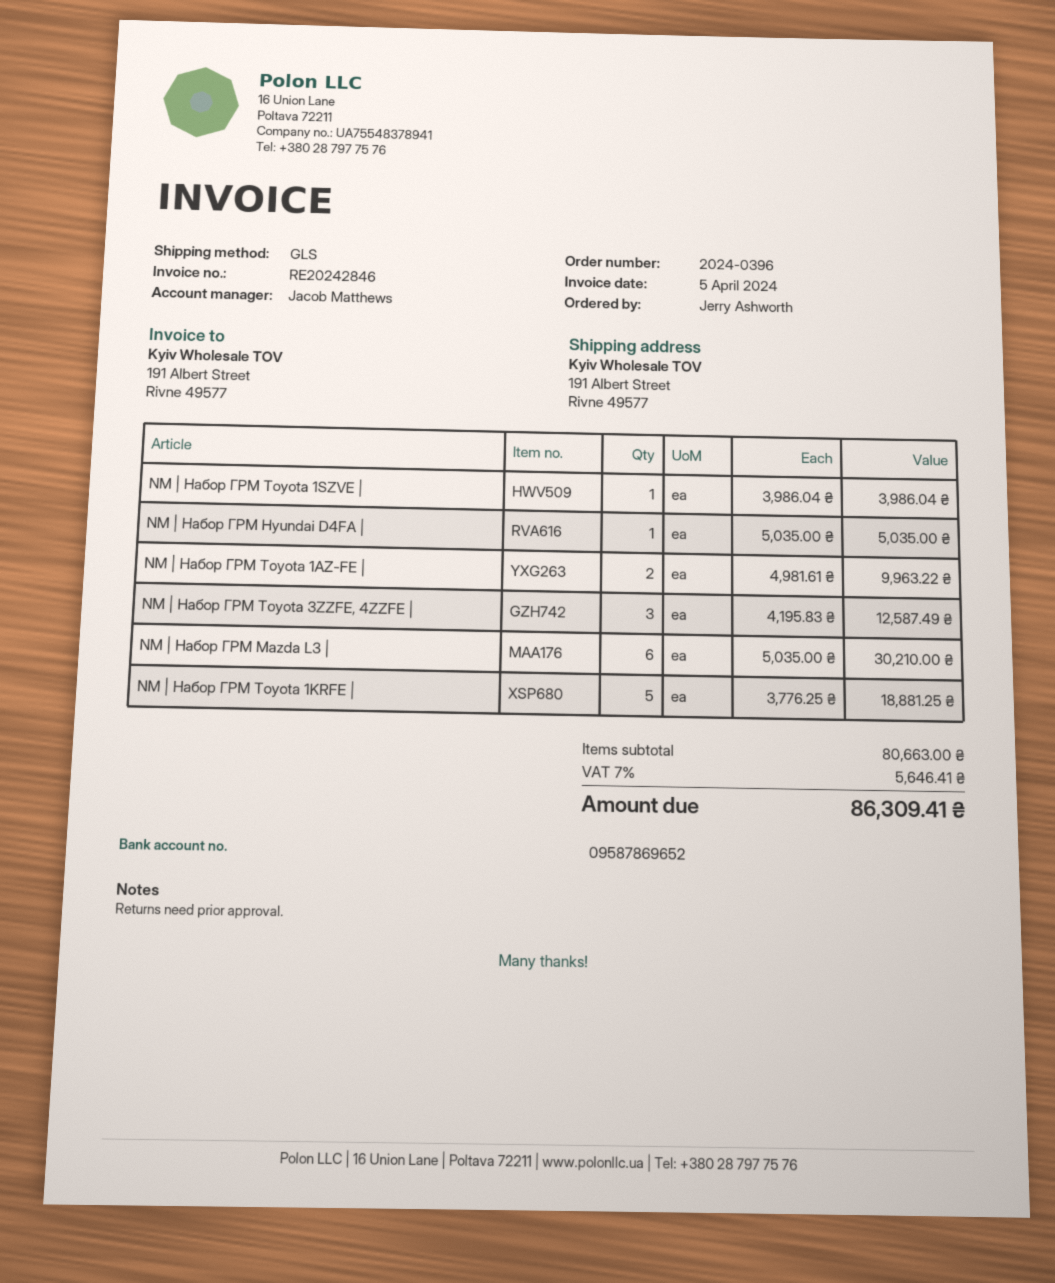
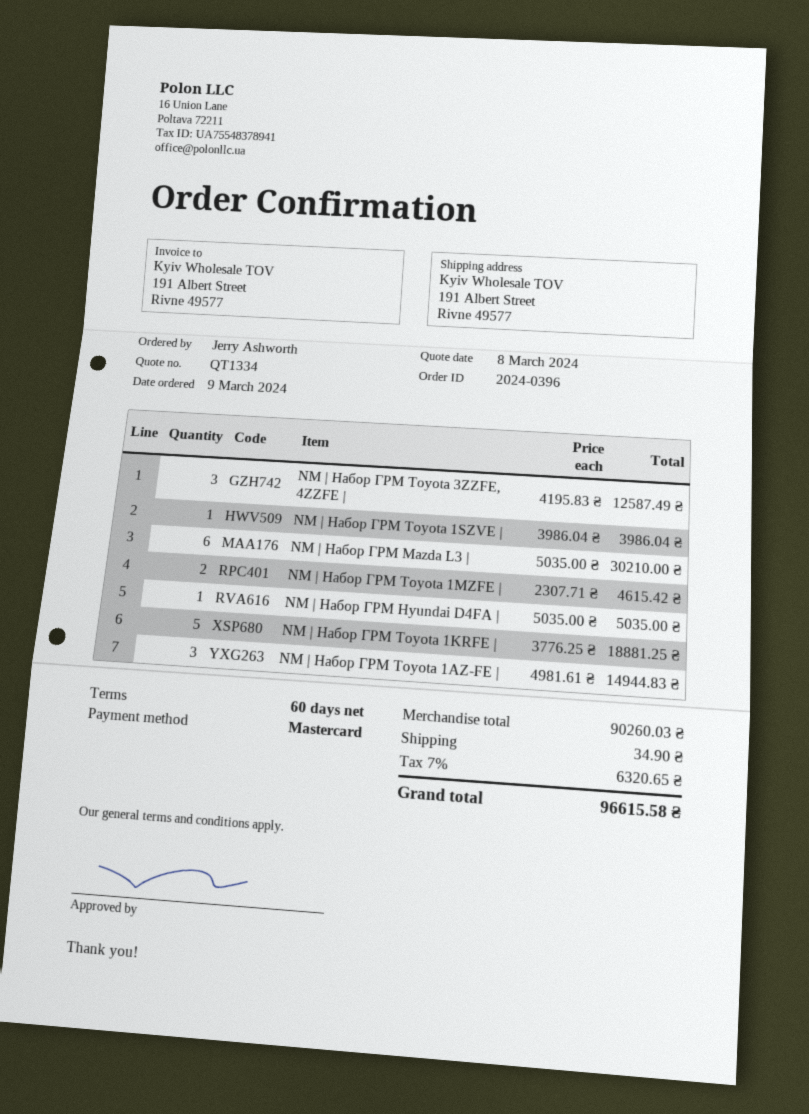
NM | Набор ГРМ Toyota 1AZ-FE |: 2 x 4981.61 = 9963.22 -> 3 x 4981.61 = 14944.83
NM | Набор ГРМ Toyota 1MZFE |: none -> 2 x 2307.71 = 4615.42
subtotal: 80663.00 -> 90260.03
shipping: none -> 34.90
tax: 7% = 5646.41 -> 7% = 6320.65
total: 86309.41 -> 96615.58

